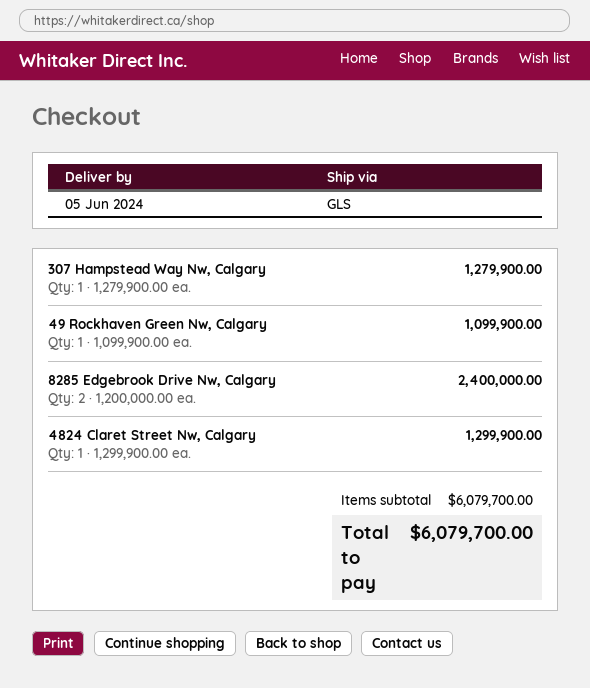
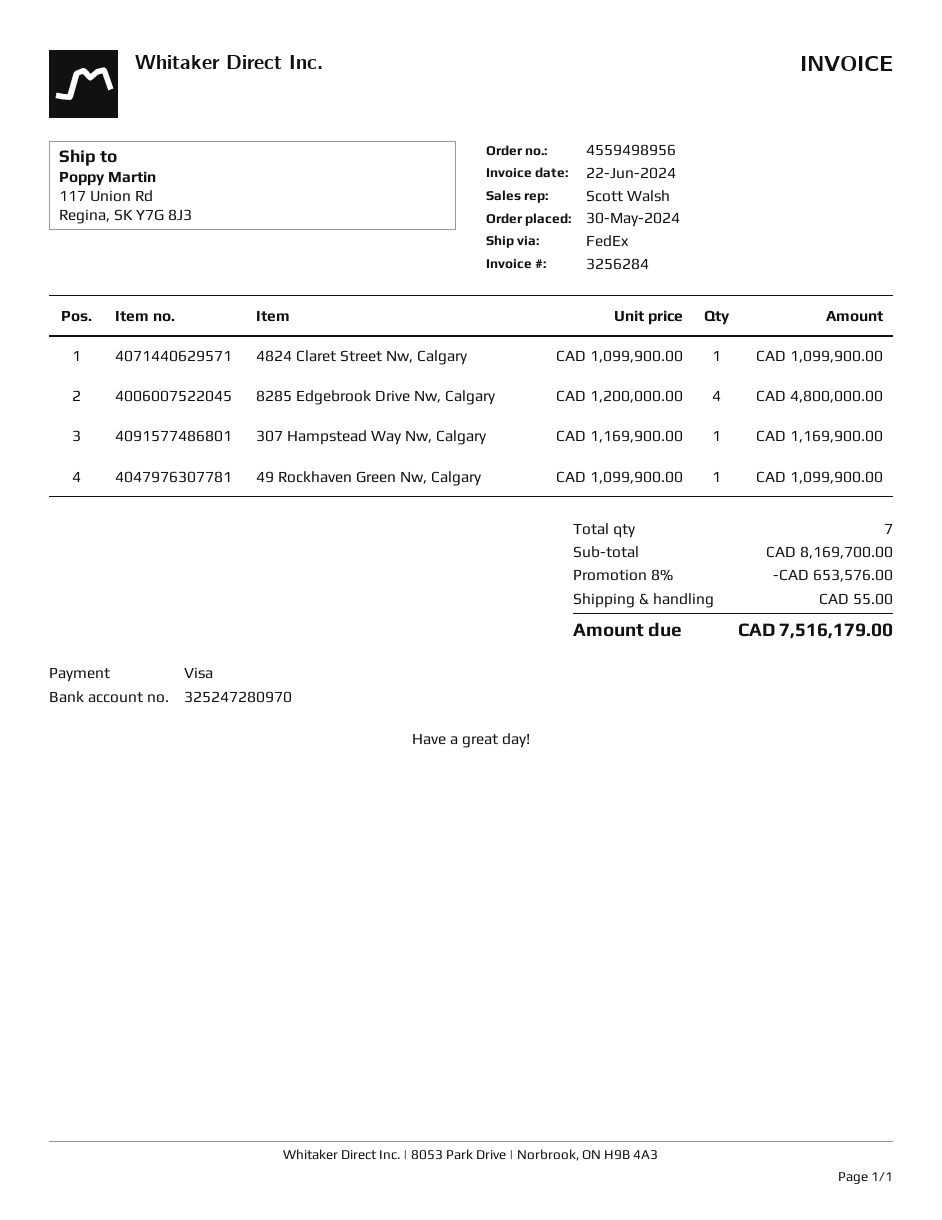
shipping method: GLS -> FedEx
307 Hampstead Way Nw, Calgary: 1 x 1279900.00 = 1279900.00 -> 1 x 1169900.00 = 1169900.00
8285 Edgebrook Drive Nw, Calgary: 2 x 1200000.00 = 2400000.00 -> 4 x 1200000.00 = 4800000.00
4824 Claret Street Nw, Calgary: 1 x 1299900.00 = 1299900.00 -> 1 x 1099900.00 = 1099900.00
subtotal: 6079700.00 -> 8169700.00
discount: none -> 8% = 653576.00
shipping: none -> 55.00
total: 6079700.00 -> 7516179.00

